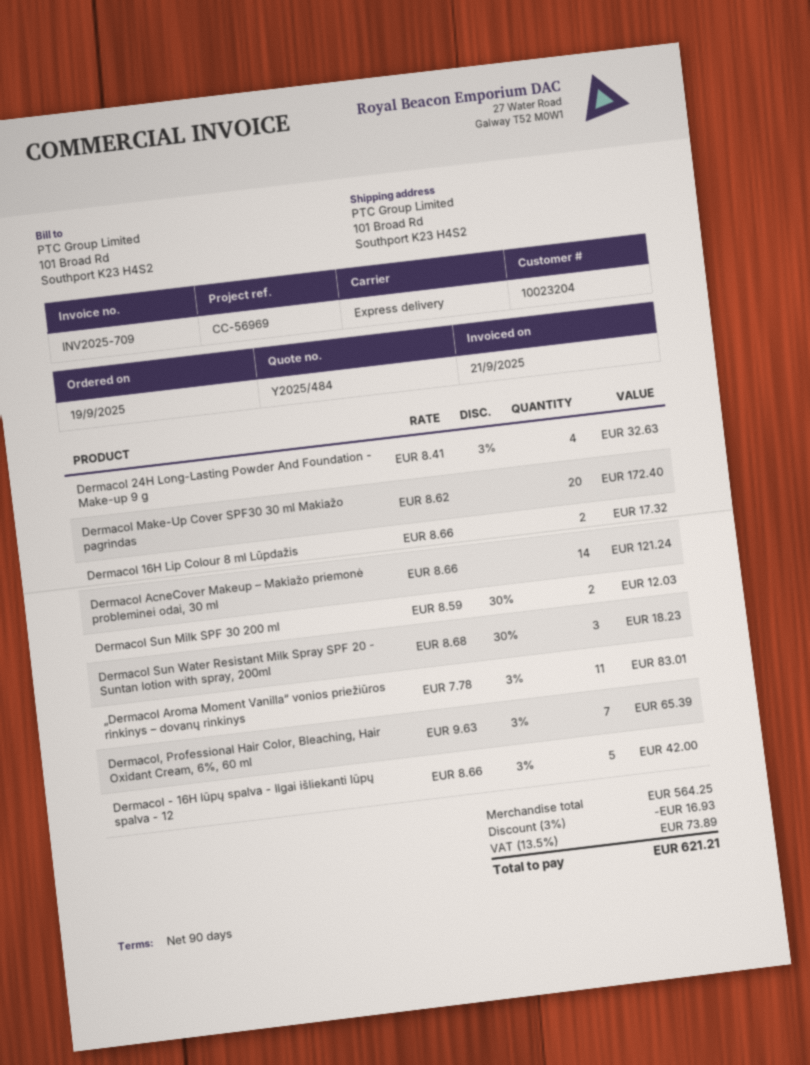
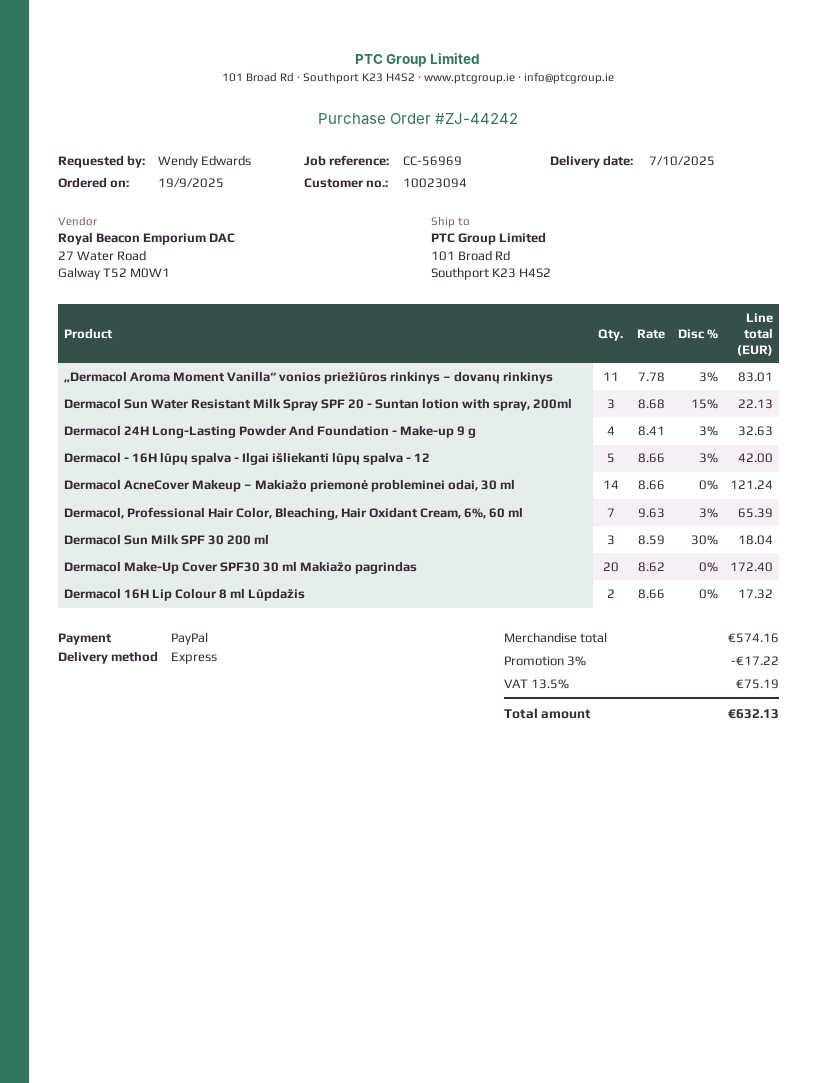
customer number: 10023204 -> 10023094
Dermacol Sun Milk SPF 30 200 ml: 2 x 8.59 - 30% = 12.03 -> 3 x 8.59 - 30% = 18.04
Dermacol Sun Water Resistant Milk Spray SPF 20 - Suntan lotion with spray, 200ml: 3 x 8.68 - 30% = 18.23 -> 3 x 8.68 - 15% = 22.13
subtotal: 564.25 -> 574.16
discount: 3% = 16.93 -> 3% = 17.22
tax: 13.5% = 73.89 -> 13.5% = 75.19
total: 621.21 -> 632.13

